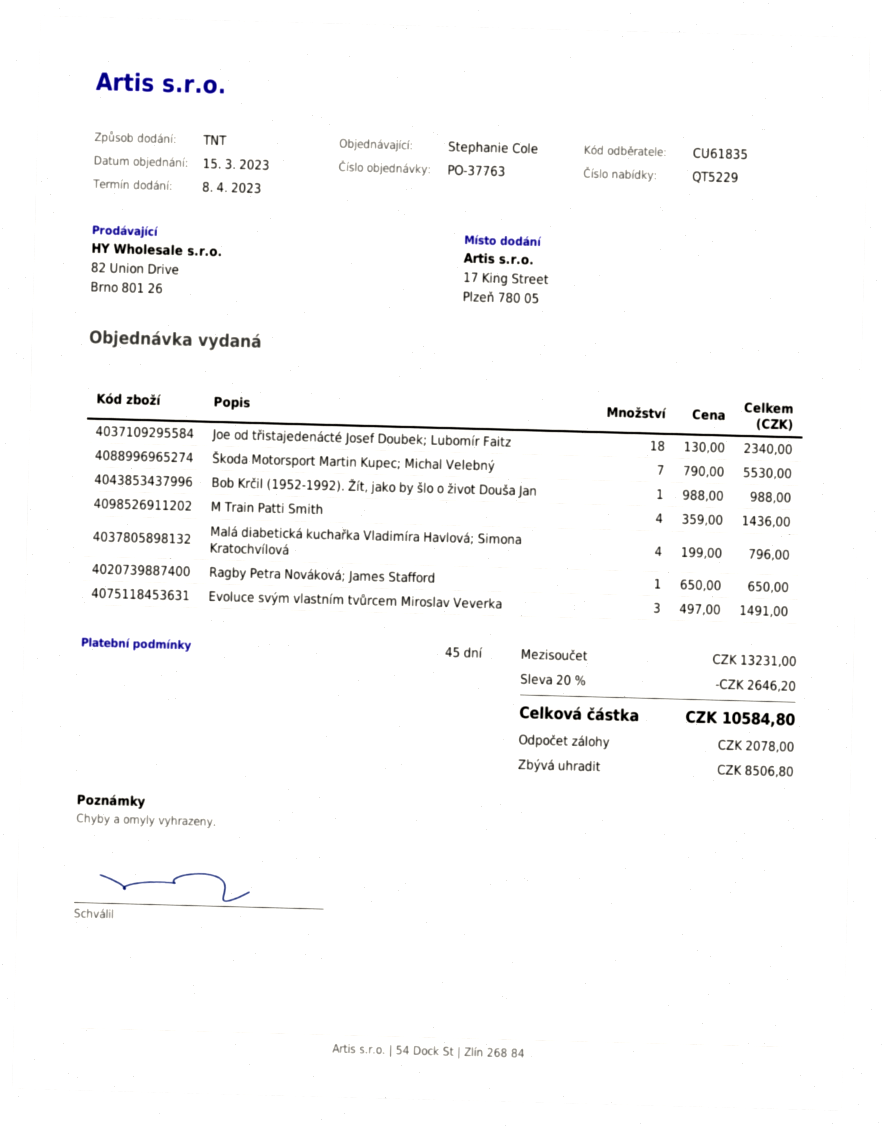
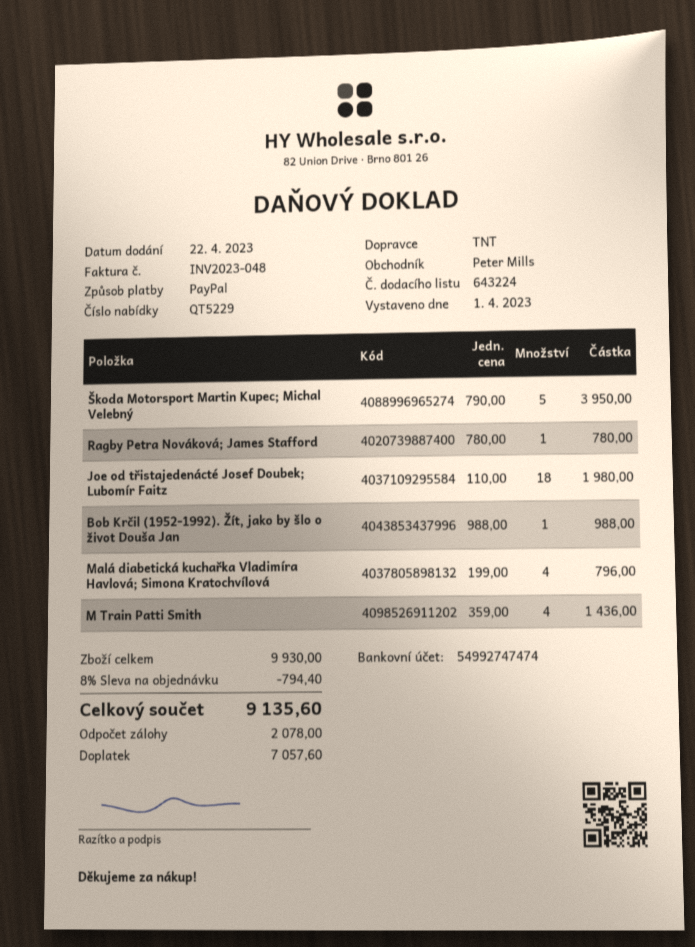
delivery date: 2023-04-08 -> 2023-04-22
Joe od třistajedenácté Josef Doubek; Lubomír Faitz: 18 x 130.00 = 2340.00 -> 18 x 110.00 = 1980.00
Škoda Motorsport Martin Kupec; Michal Velebný: 7 x 790.00 = 5530.00 -> 5 x 790.00 = 3950.00
Ragby Petra Nováková; James Stafford: 1 x 650.00 = 650.00 -> 1 x 780.00 = 780.00
Evoluce svým vlastním tvůrcem Miroslav Veverka: 3 x 497.00 = 1491.00 -> none
subtotal: 13231.00 -> 9930.00
discount: 20% = 2646.20 -> 8% = 794.40
total: 10584.80 -> 9135.60
balance: 8506.80 -> 7057.60

